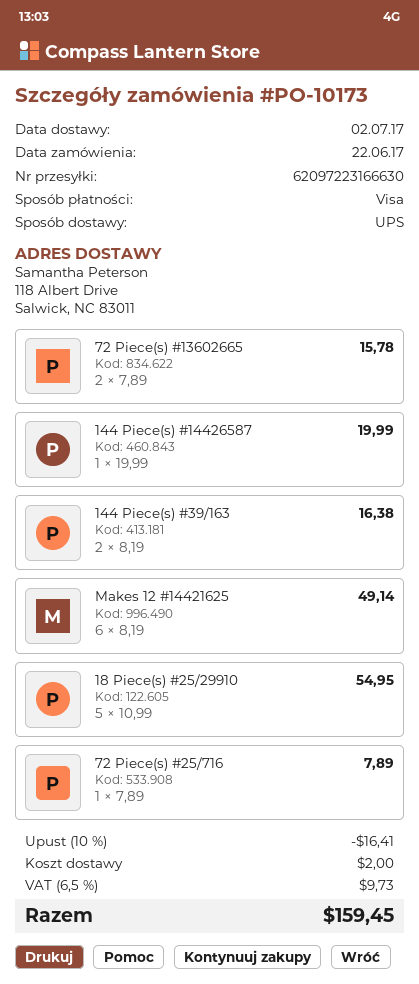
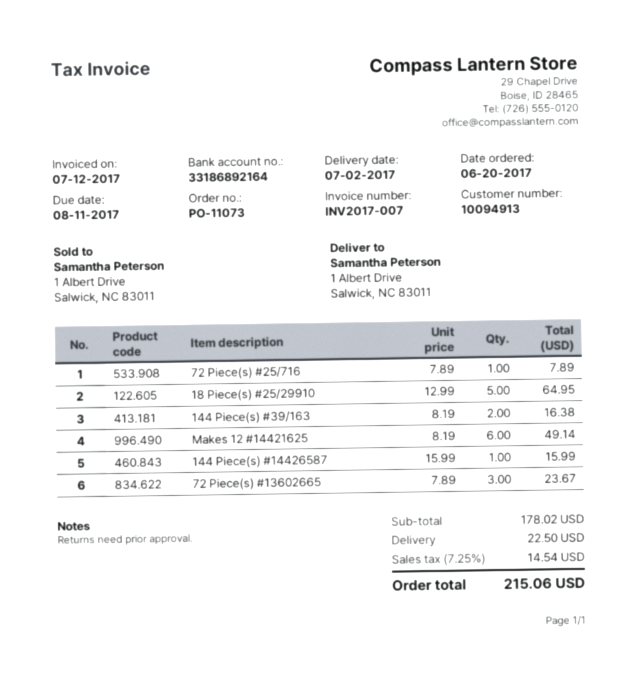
order number: PO-10173 -> PO-11073
order date: 2017-06-22 -> 2017-06-20
ship to: 118 Albert Drive, Salwick, NC 83011 -> 1 Albert Drive, Salwick, NC 83011
72 Piece(s) #13602665: 2 x 7.89 = 15.78 -> 3 x 7.89 = 23.67
144 Piece(s) #14426587: 1 x 19.99 = 19.99 -> 1 x 15.99 = 15.99
18 Piece(s) #25/29910: 5 x 10.99 = 54.95 -> 5 x 12.99 = 64.95
discount: 10% = 16.41 -> none
shipping: 2.00 -> 22.50
tax: 6.5% = 9.73 -> 7.25% = 14.54
total: 159.45 -> 215.06

